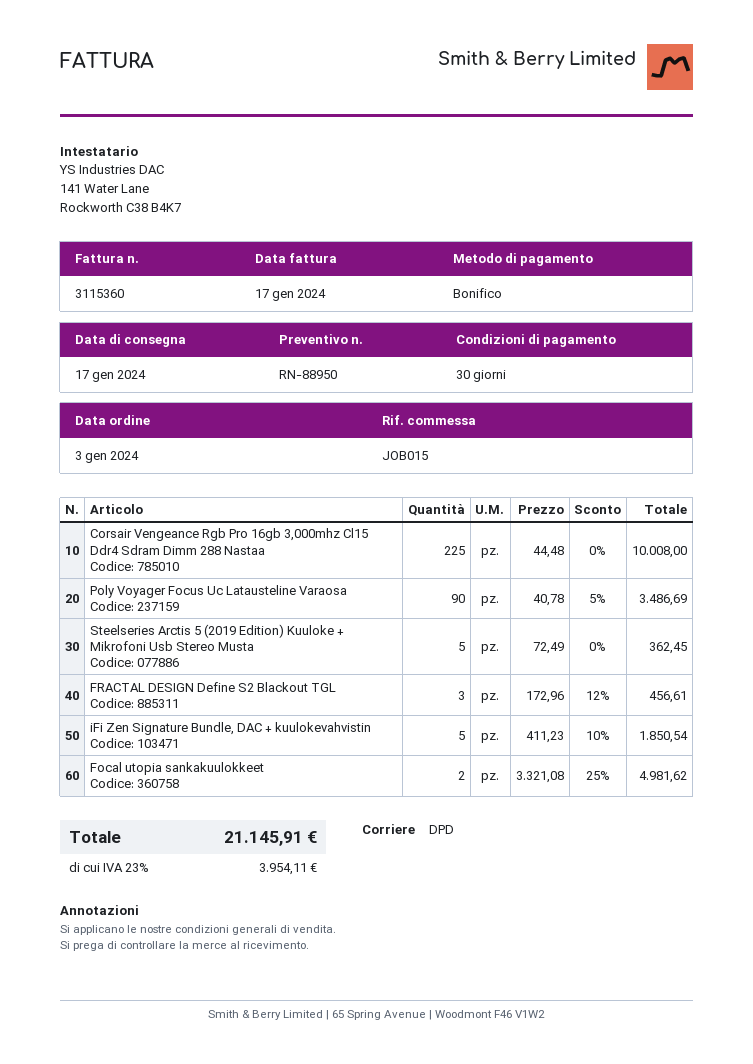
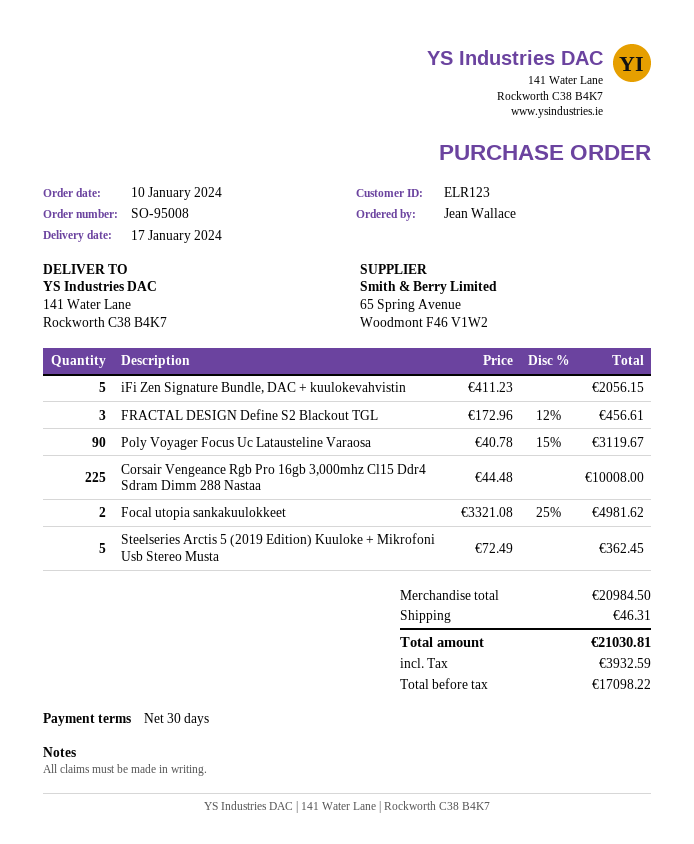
order date: 2024-01-03 -> 2024-01-10
Poly Voyager Focus Uc Latausteline Varaosa: 90 x 40.78 - 5% = 3486.69 -> 90 x 40.78 - 15% = 3119.67
iFi Zen Signature Bundle, DAC + kuulokevahvistin: 5 x 411.23 - 10% = 1850.54 -> 5 x 411.23 = 2056.15
shipping: none -> 46.31
tax: 3954.11 -> 3932.59
total: 21145.91 -> 21030.81

